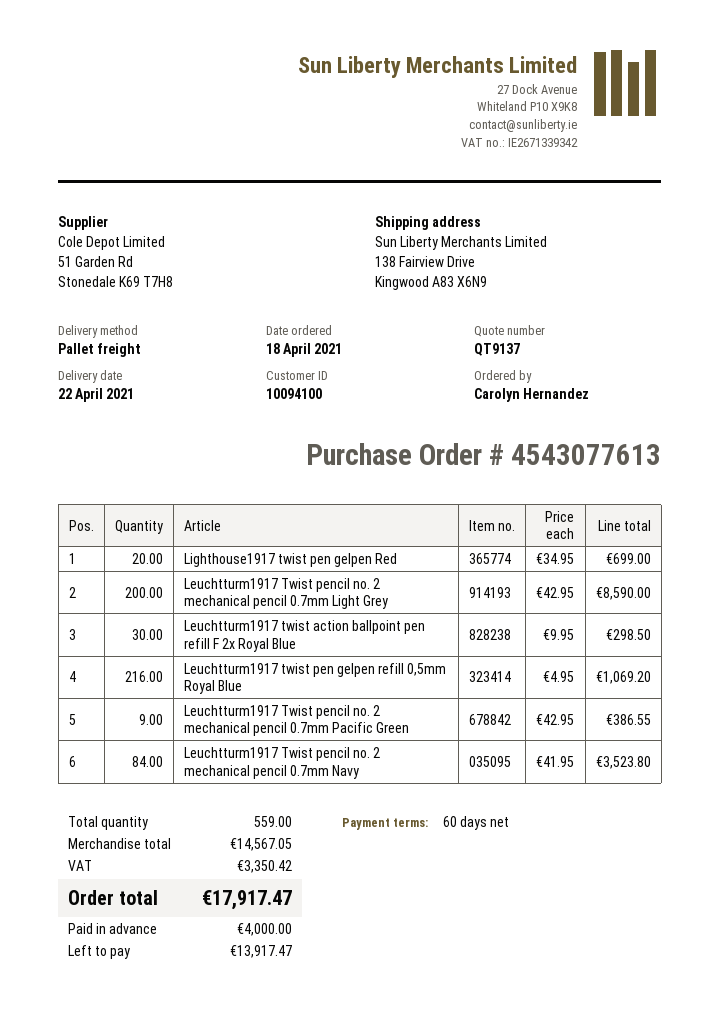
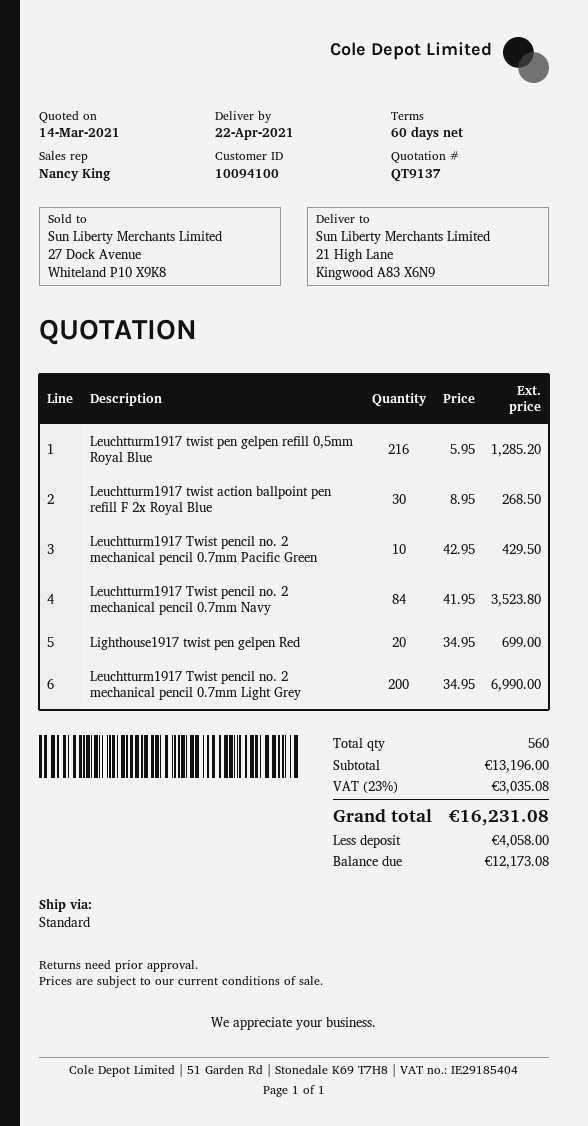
shipping method: pallet freight -> standard
ship to: 138 Fairview Drive, Kingwood A83 X6N9 -> 21 High Lane, Kingwood A83 X6N9
Leuchtturm1917 Twist pencil no. 2 mechanical pencil 0.7mm Light Grey: 200 x 42.95 = 8590.00 -> 200 x 34.95 = 6990.00
Leuchtturm1917 twist action ballpoint pen refill F 2x Royal Blue: 30 x 9.95 = 298.50 -> 30 x 8.95 = 268.50
Leuchtturm1917 twist pen gelpen refill 0,5mm Royal Blue: 216 x 4.95 = 1069.20 -> 216 x 5.95 = 1285.20
Leuchtturm1917 Twist pencil no. 2 mechanical pencil 0.7mm Pacific Green: 9 x 42.95 = 386.55 -> 10 x 42.95 = 429.50
total quantity: 559 -> 560
subtotal: 14567.05 -> 13196.00
tax: 3350.42 -> 3035.08
total: 17917.47 -> 16231.08
deposit: 4000.00 -> 4058.00
balance: 13917.47 -> 12173.08

